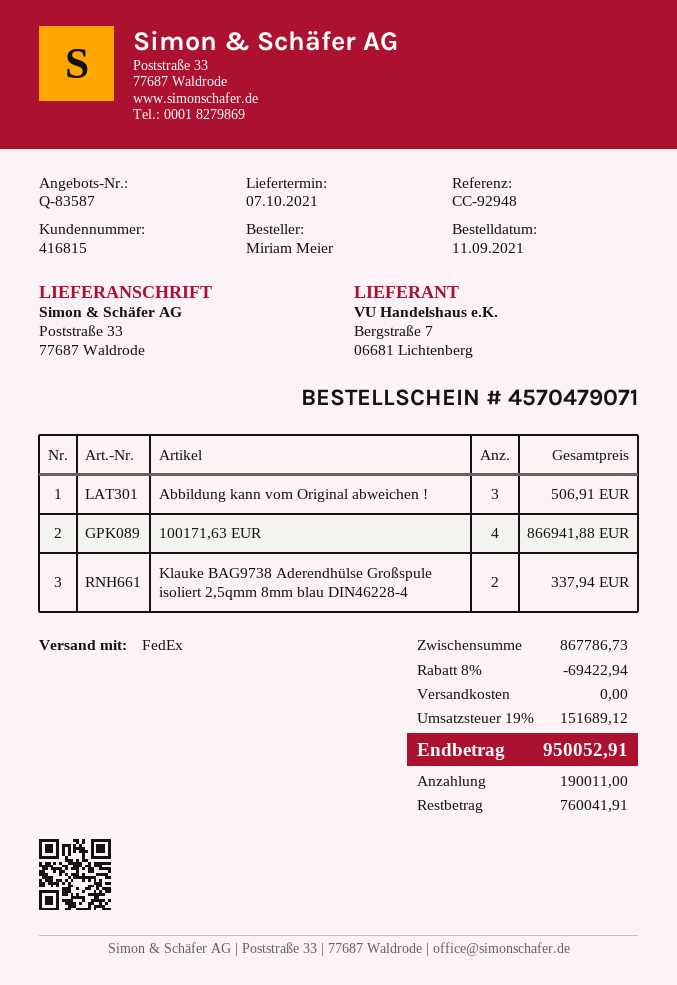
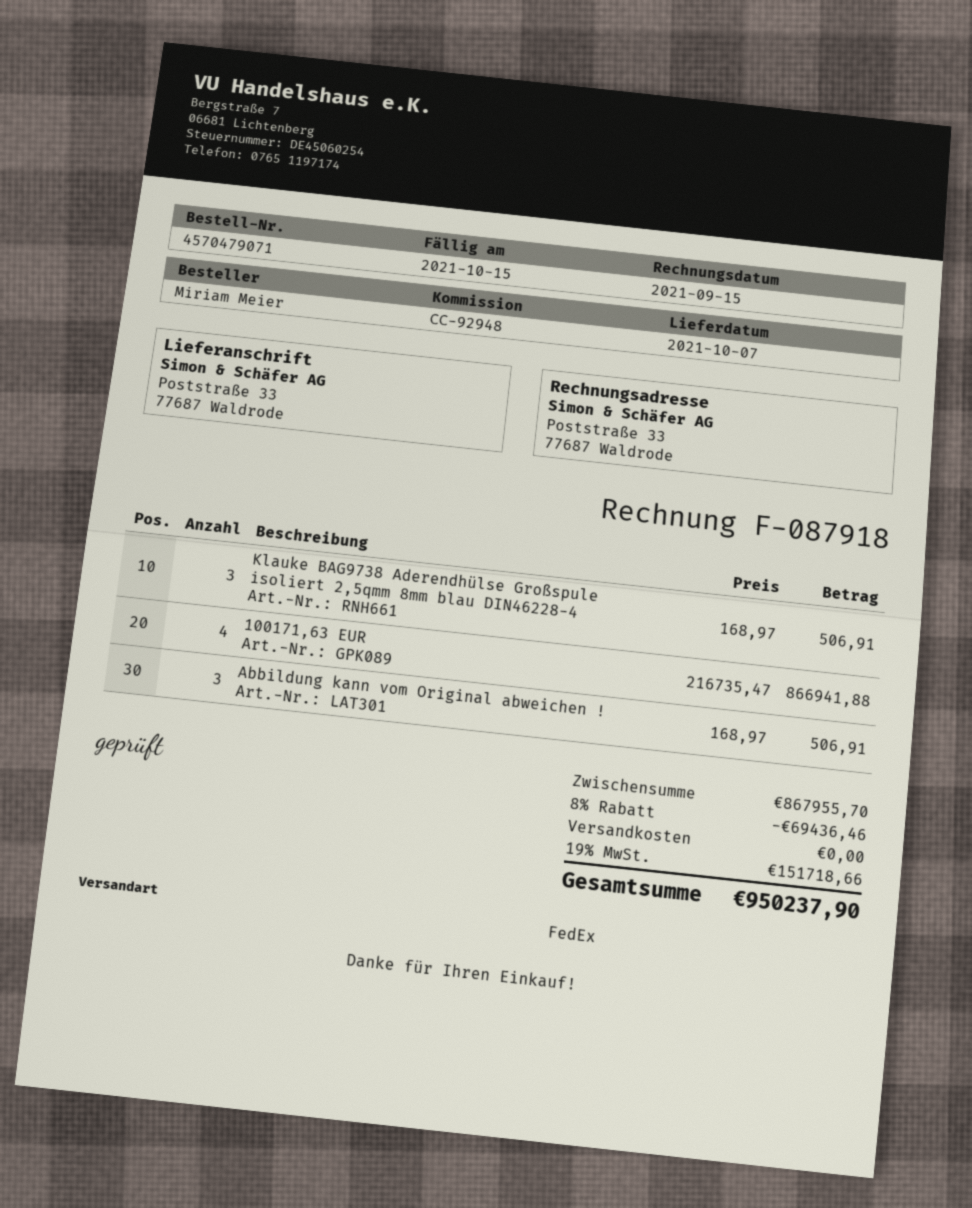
Klauke BAG9738 Aderendhülse Großspule isoliert 2,5qmm 8mm blau DIN46228-4: 2 for 337.94 -> 3 for 506.91
subtotal: 867786.73 -> 867955.70
discount: 8% = 69422.94 -> 8% = 69436.46
tax: 19% = 151689.12 -> 19% = 151718.66
total: 950052.91 -> 950237.90

